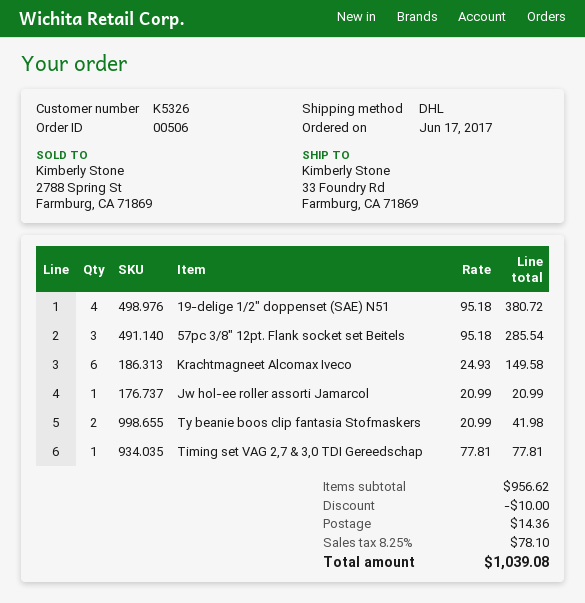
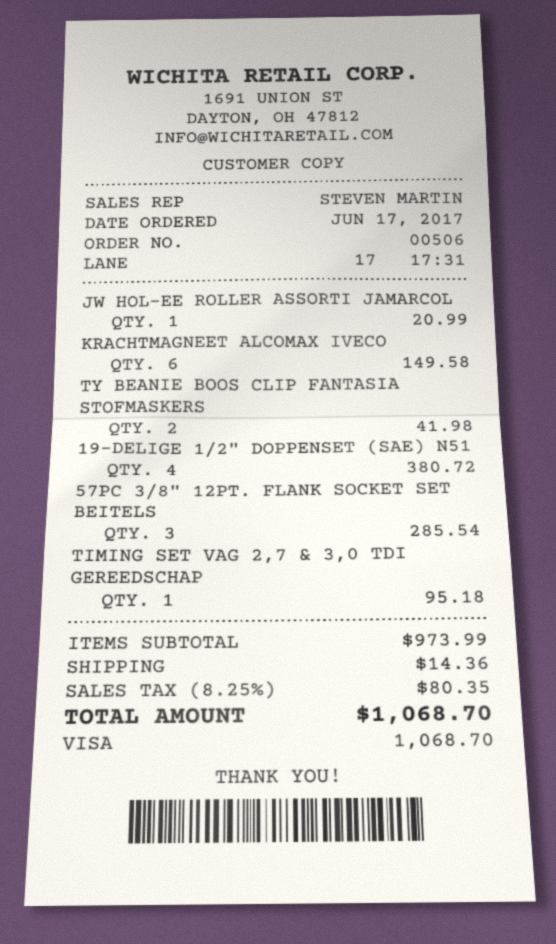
Timing set VAG 2,7 & 3,0 TDI Gereedschap: 1 for 77.81 -> 1 for 95.18
subtotal: 956.62 -> 973.99
discount: 10.00 -> none
tax: 8.25% = 78.10 -> 8.25% = 80.35
total: 1039.08 -> 1068.70

